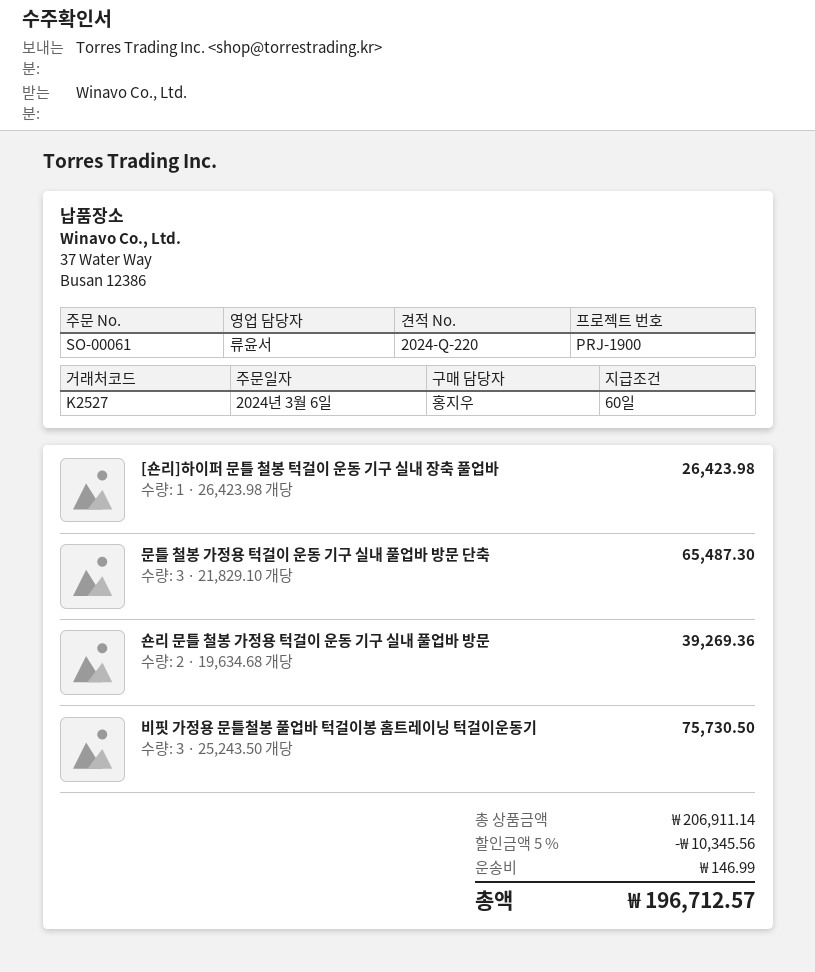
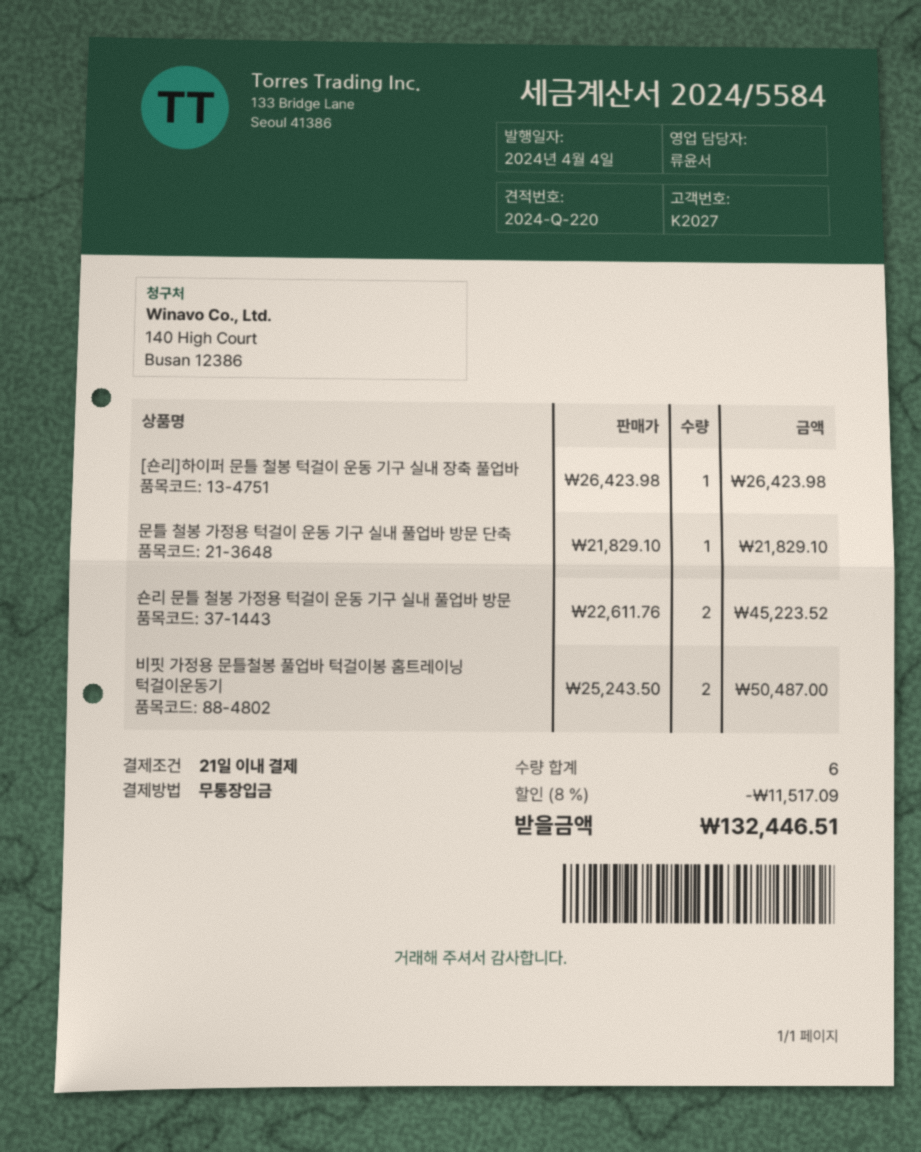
payment terms: 60 days -> 21 days
customer number: K2527 -> K2027
문틀 철봉 가정용 턱걸이 운동 기구 실내 풀업바 방문 단축: 3 x 21829.10 = 65487.30 -> 1 x 21829.10 = 21829.10
숀리 문틀 철봉 가정용 턱걸이 운동 기구 실내 풀업바 방문: 2 x 19634.68 = 39269.36 -> 2 x 22611.76 = 45223.52
비핏 가정용 문틀철봉 풀업바 턱걸이봉 홈트레이닝 턱걸이운동기: 3 x 25243.50 = 75730.50 -> 2 x 25243.50 = 50487.00
discount: 5% = 10345.56 -> 8% = 11517.09
shipping: 146.99 -> none
total: 196712.57 -> 132446.51

